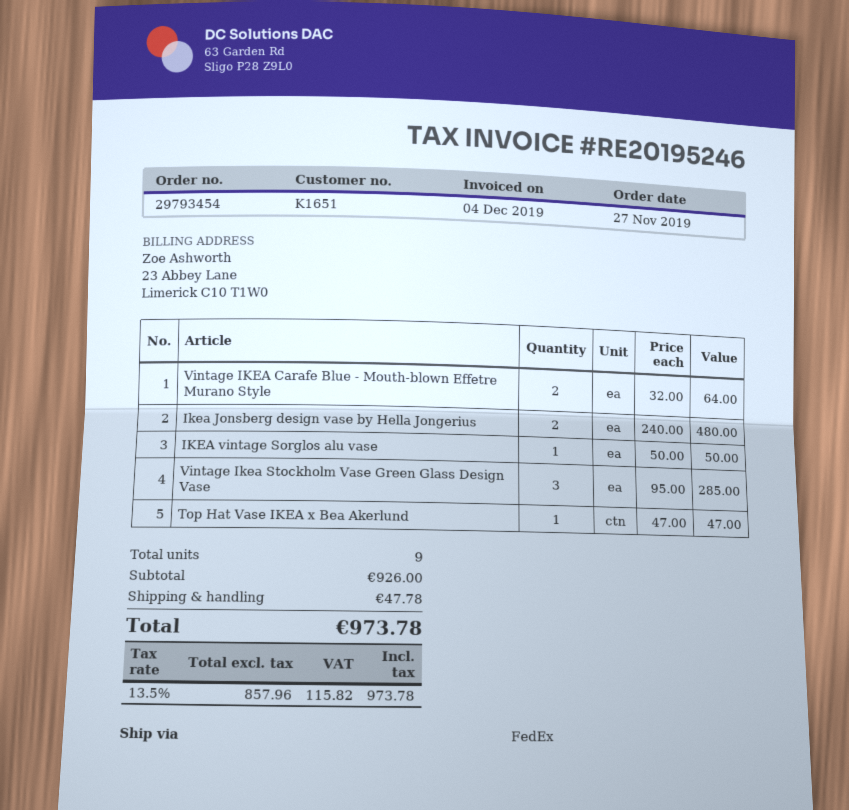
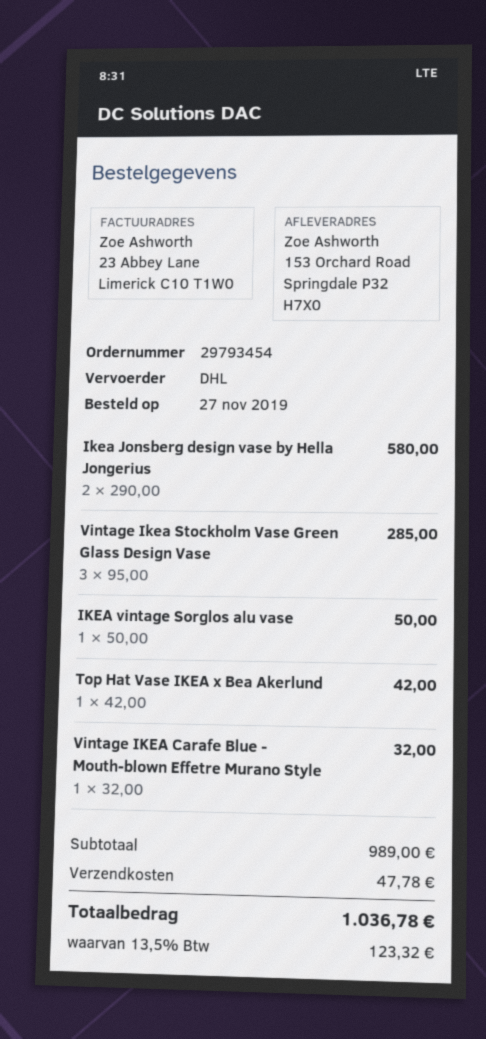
shipping method: FedEx -> DHL
Vintage IKEA Carafe Blue - Mouth-blown Effetre Murano Style: 2 x 32.00 = 64.00 -> 1 x 32.00 = 32.00
Ikea Jonsberg design vase by Hella Jongerius: 2 x 240.00 = 480.00 -> 2 x 290.00 = 580.00
Top Hat Vase IKEA x Bea Akerlund: 1 x 47.00 = 47.00 -> 1 x 42.00 = 42.00
subtotal: 926.00 -> 989.00
tax: 13.5% = 115.82 -> 13.5% = 123.32
total: 973.78 -> 1036.78

